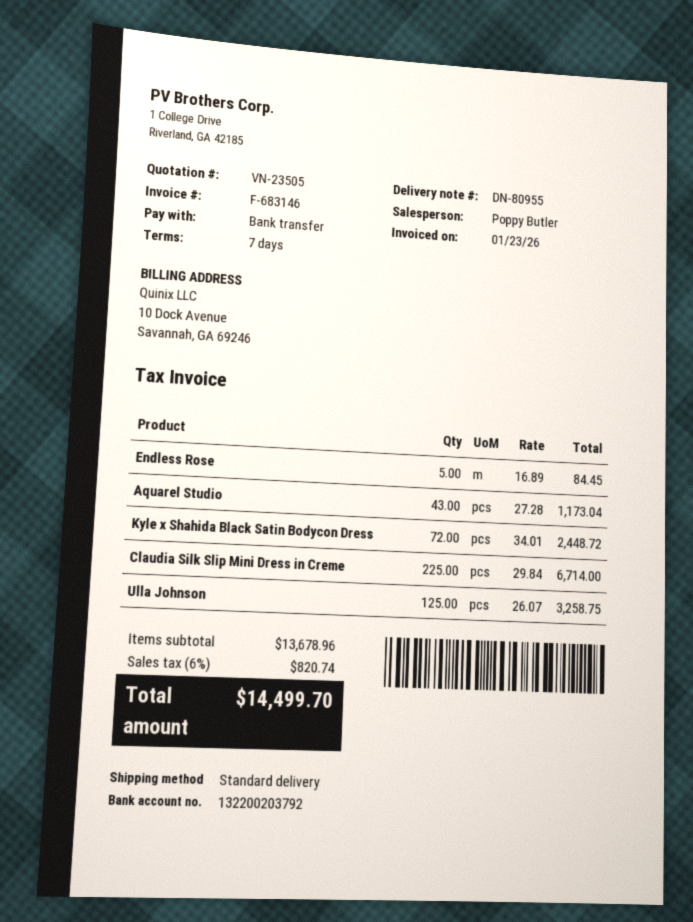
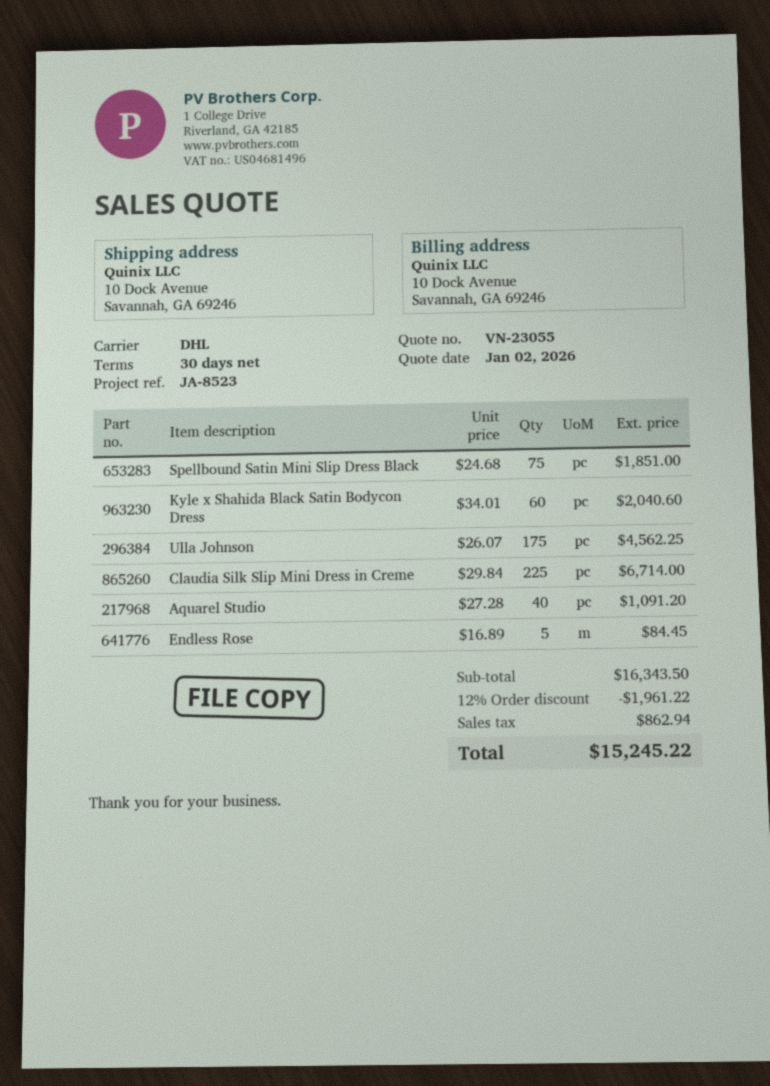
quote number: VN-23505 -> VN-23055
payment terms: 7 days -> 30 days
shipping method: standard -> DHL
Aquarel Studio: 43 x 27.28 = 1173.04 -> 40 x 27.28 = 1091.20
Kyle x Shahida Black Satin Bodycon Dress: 72 x 34.01 = 2448.72 -> 60 x 34.01 = 2040.60
Ulla Johnson: 125 x 26.07 = 3258.75 -> 175 x 26.07 = 4562.25
Spellbound Satin Mini Slip Dress Black: none -> 75 x 24.68 = 1851.00
subtotal: 13678.96 -> 16343.50
discount: none -> 12% = 1961.22
tax: 820.74 -> 862.94
total: 14499.70 -> 15245.22

